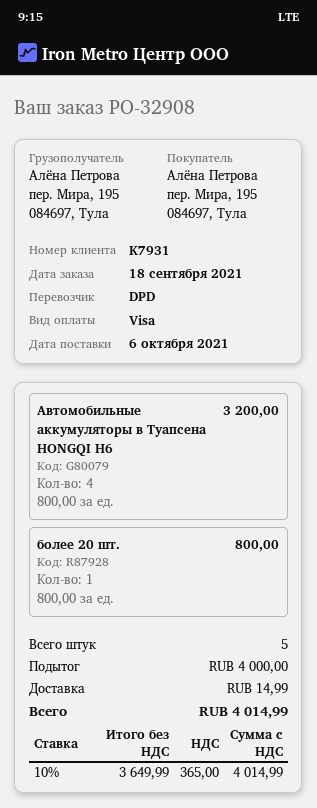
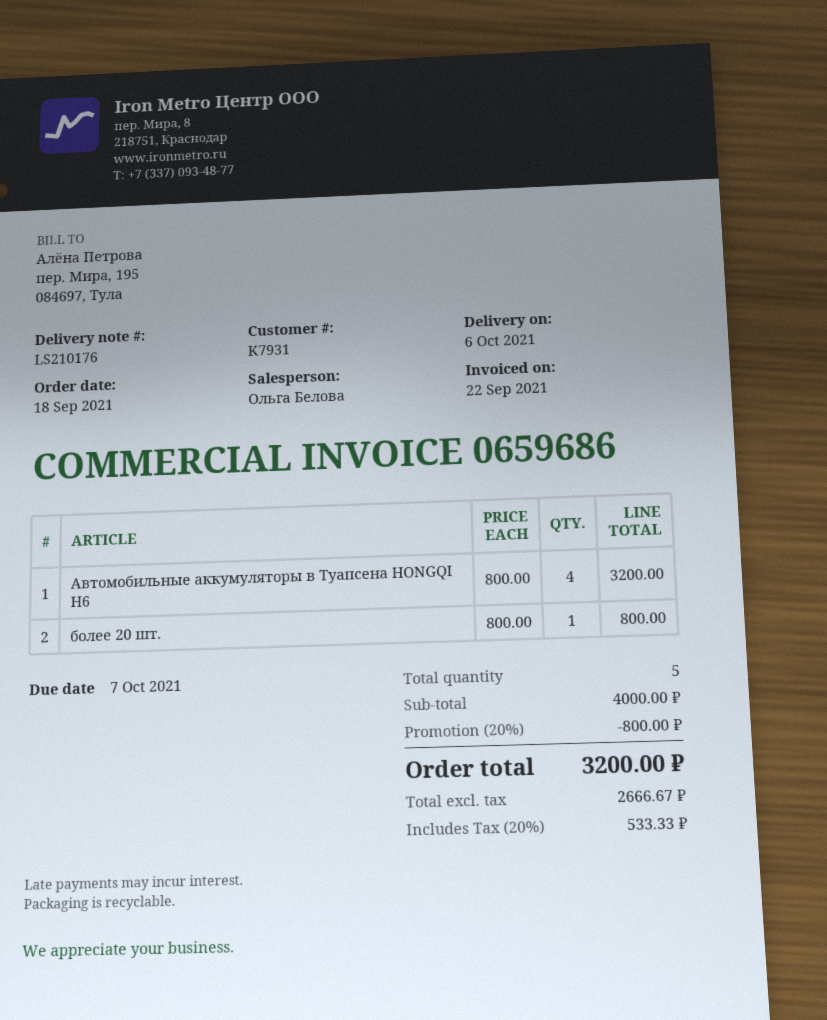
discount: none -> 20% = 800.00
shipping: 14.99 -> none
net: 3649.99 -> 2666.67
tax: 10% = 365.00 -> 20% = 533.33
total: 4014.99 -> 3200.00

